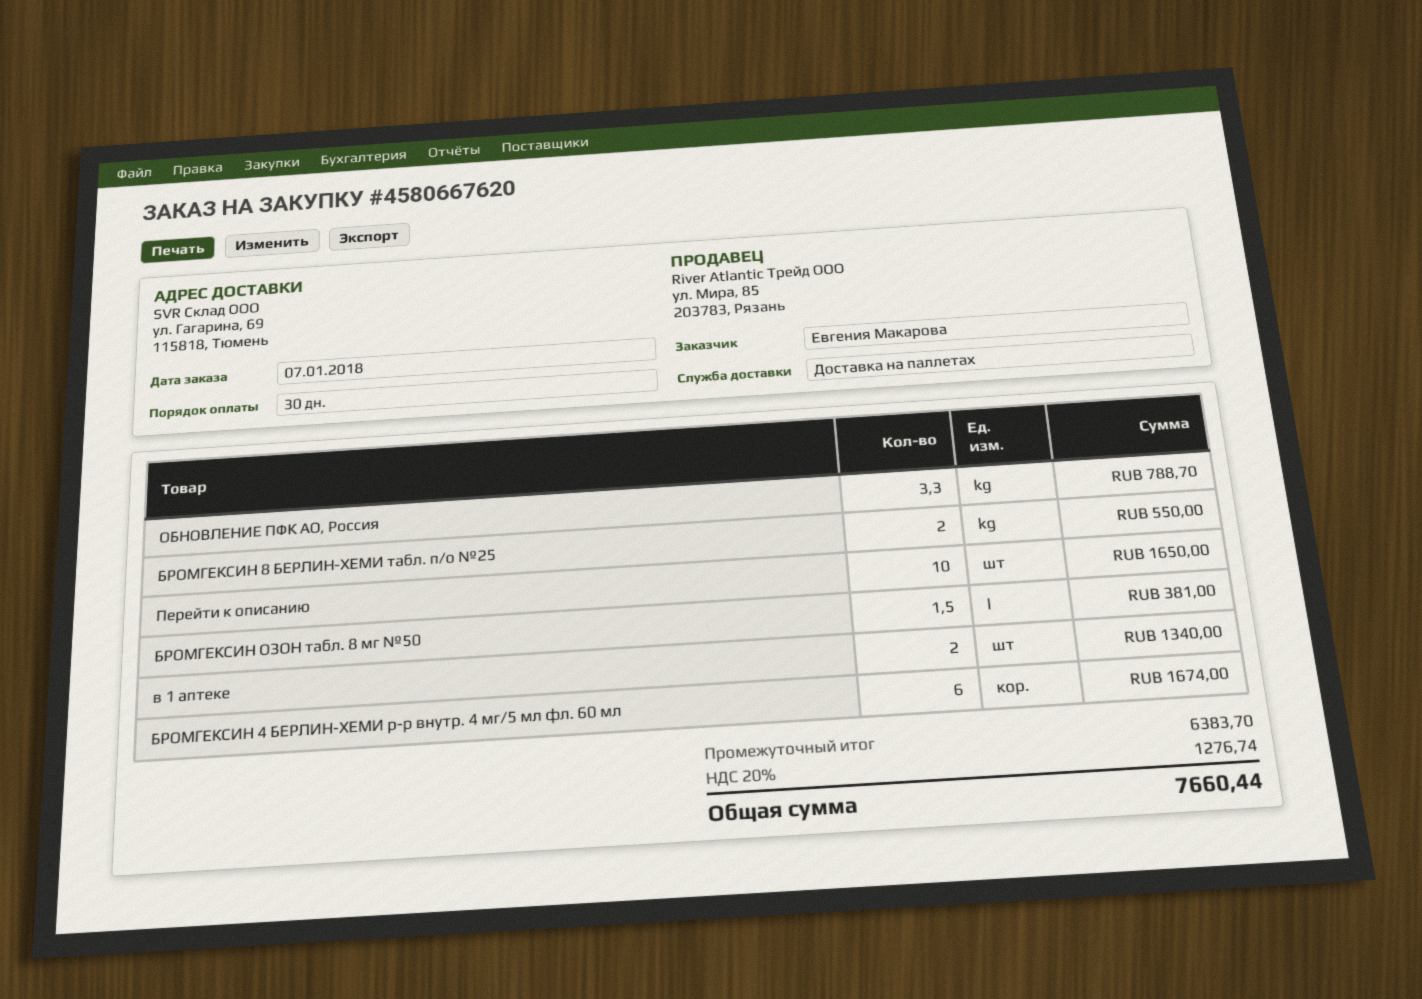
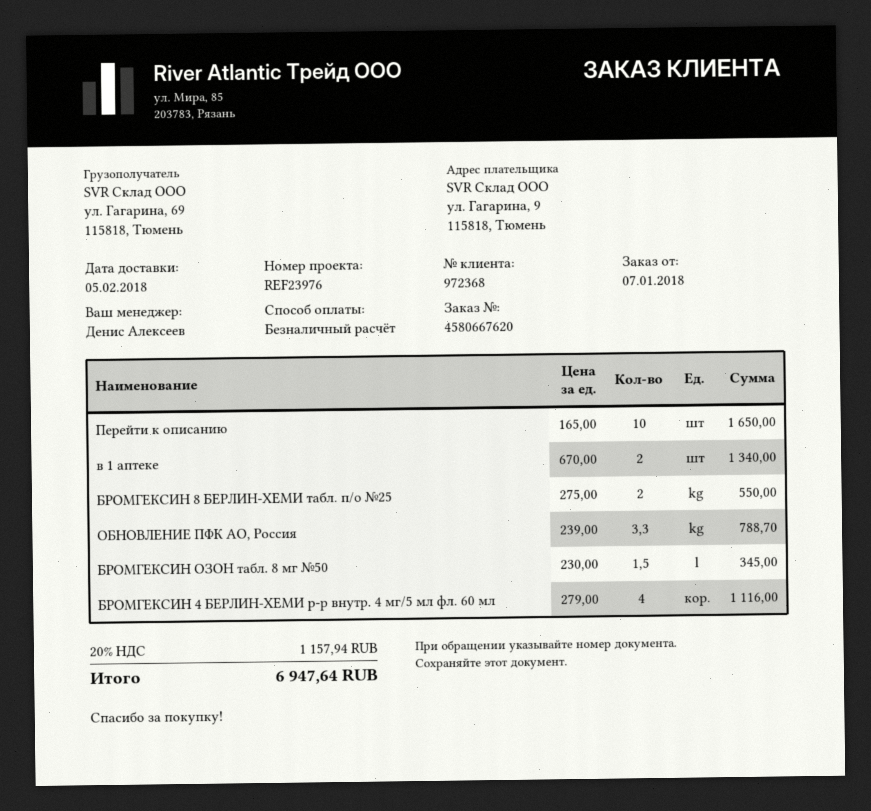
БРОМГЕКСИН ОЗОН табл. 8 мг №50: 1.5 for 381.00 -> 1.5 for 345.00
БРОМГЕКСИН 4 БЕРЛИН-ХЕМИ р-р внутр. 4 мг/5 мл фл. 60 мл: 6 for 1674.00 -> 4 for 1116.00
tax: 20% = 1276.74 -> 20% = 1157.94
total: 7660.44 -> 6947.64

